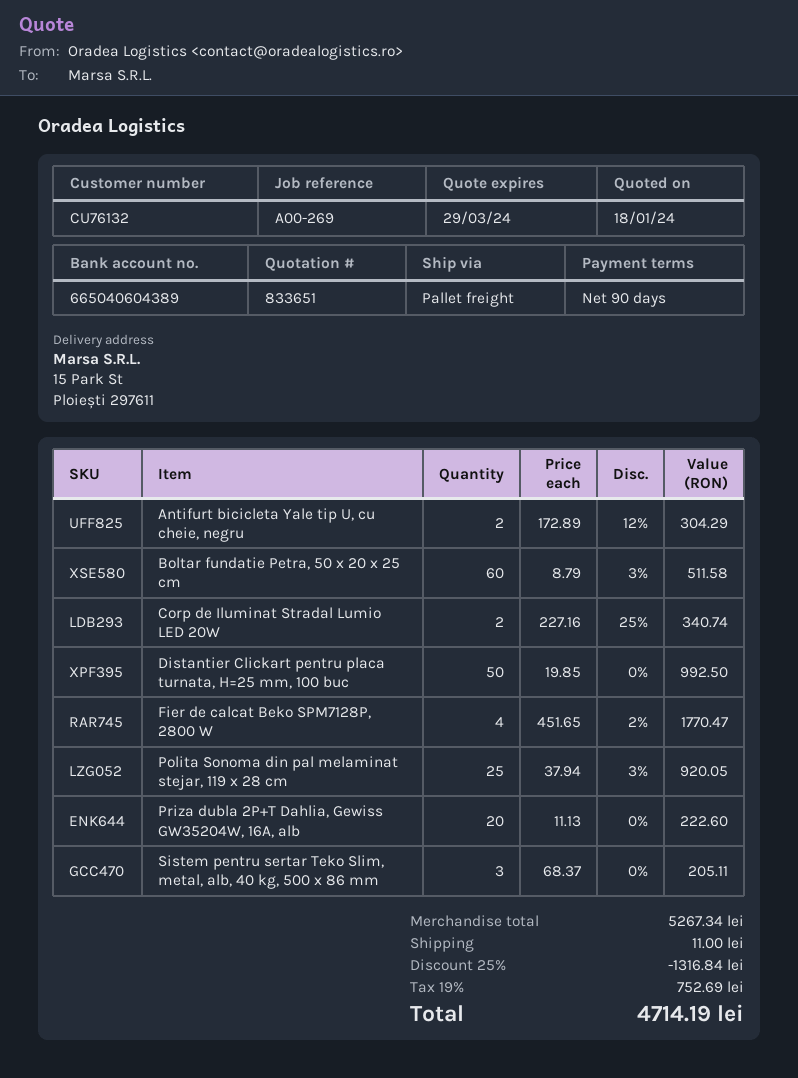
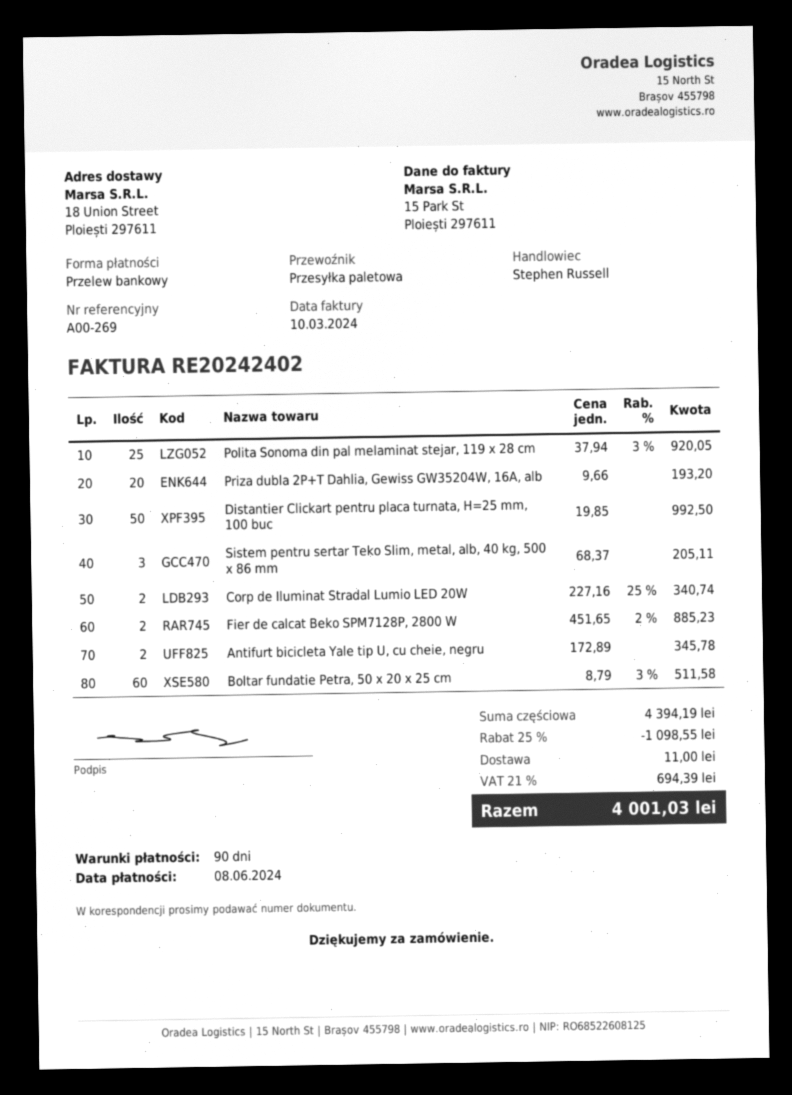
ship to: 15 Park St, Ploiești 297611 -> 18 Union Street, Ploiești 297611
Antifurt bicicleta Yale tip U, cu cheie, negru: 2 x 172.89 - 12% = 304.29 -> 2 x 172.89 = 345.78
Fier de calcat Beko SPM7128P, 2800 W: 4 x 451.65 - 2% = 1770.47 -> 2 x 451.65 - 2% = 885.23
Priza dubla 2P+T Dahlia, Gewiss GW35204W, 16A, alb: 20 x 11.13 = 222.60 -> 20 x 9.66 = 193.20
subtotal: 5267.34 -> 4394.19
discount: 25% = 1316.84 -> 25% = 1098.55
tax: 19% = 752.69 -> 21% = 694.39
total: 4714.19 -> 4001.03

